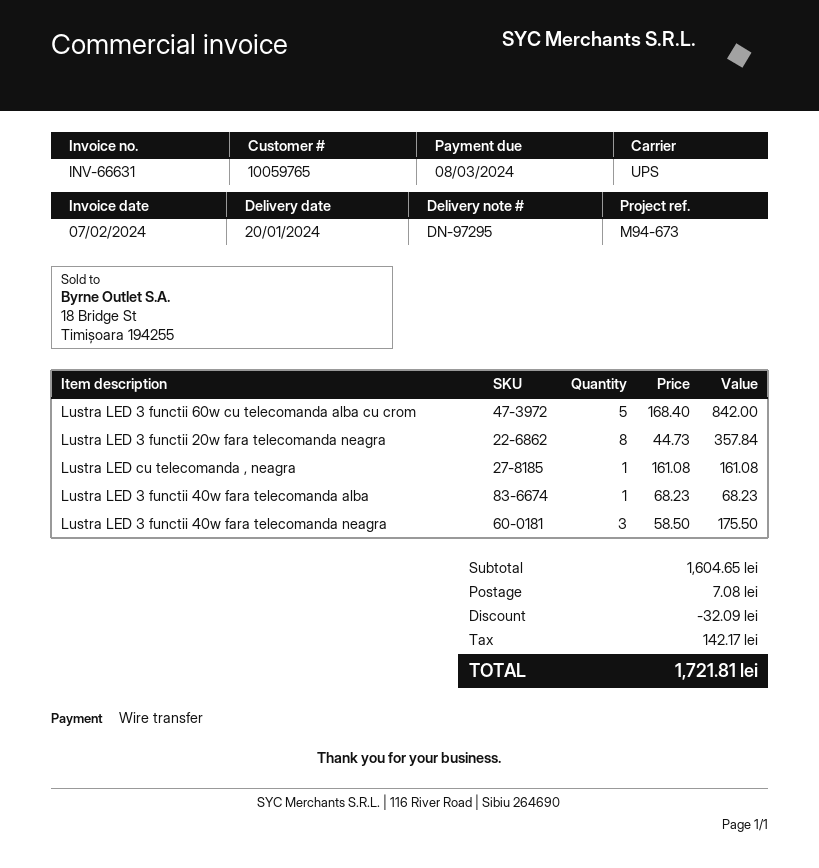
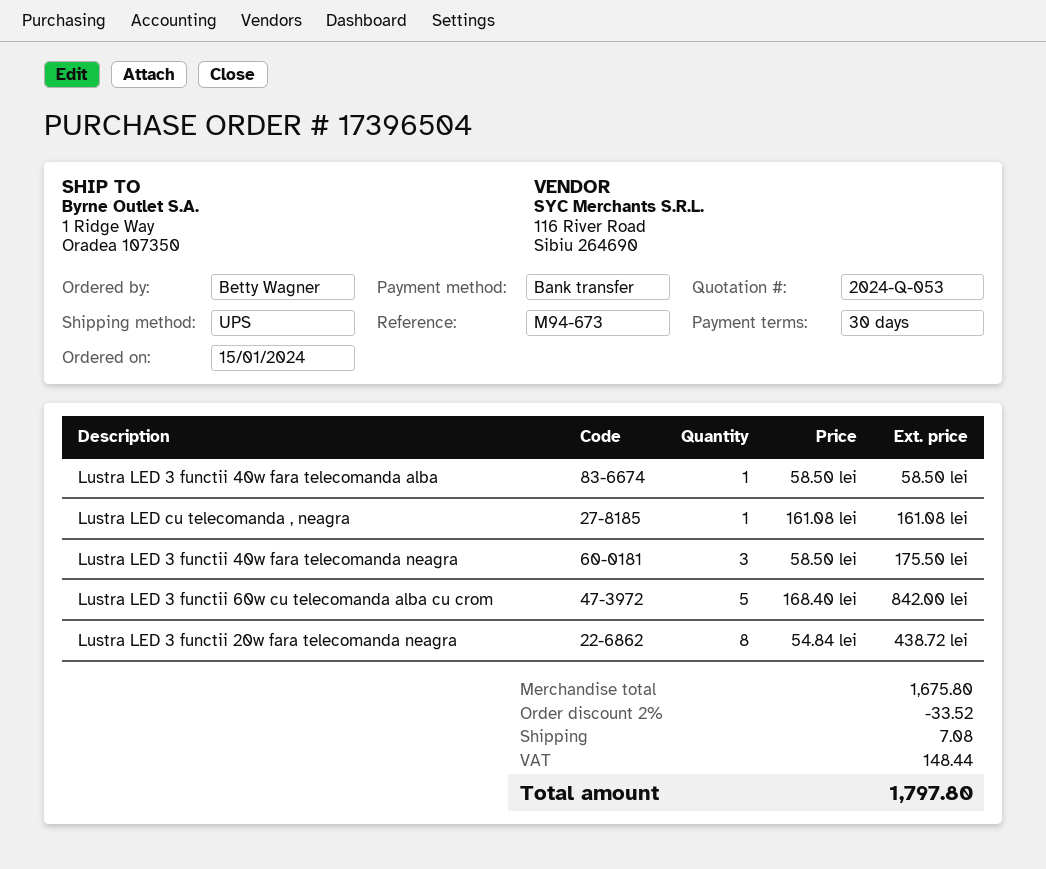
Lustra LED 3 functii 20w fara telecomanda neagra: 8 x 44.73 = 357.84 -> 8 x 54.84 = 438.72
Lustra LED 3 functii 40w fara telecomanda alba: 1 x 68.23 = 68.23 -> 1 x 58.50 = 58.50
subtotal: 1604.65 -> 1675.80
discount: 32.09 -> 33.52
tax: 142.17 -> 148.44
total: 1721.81 -> 1797.80

